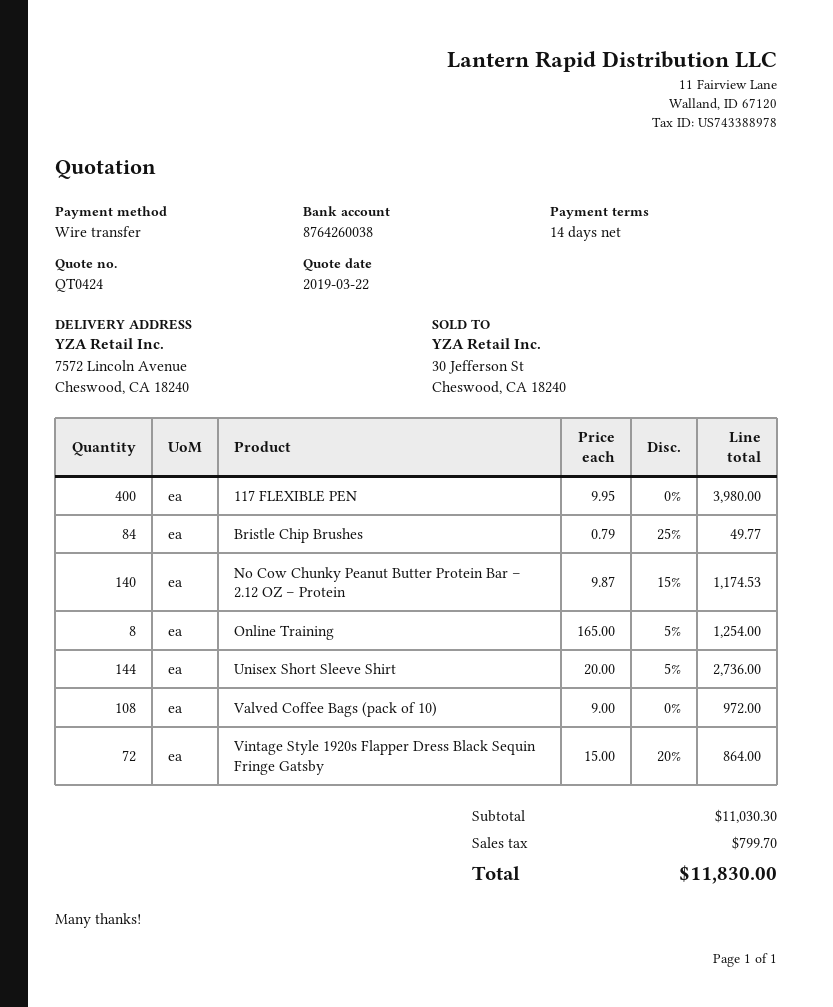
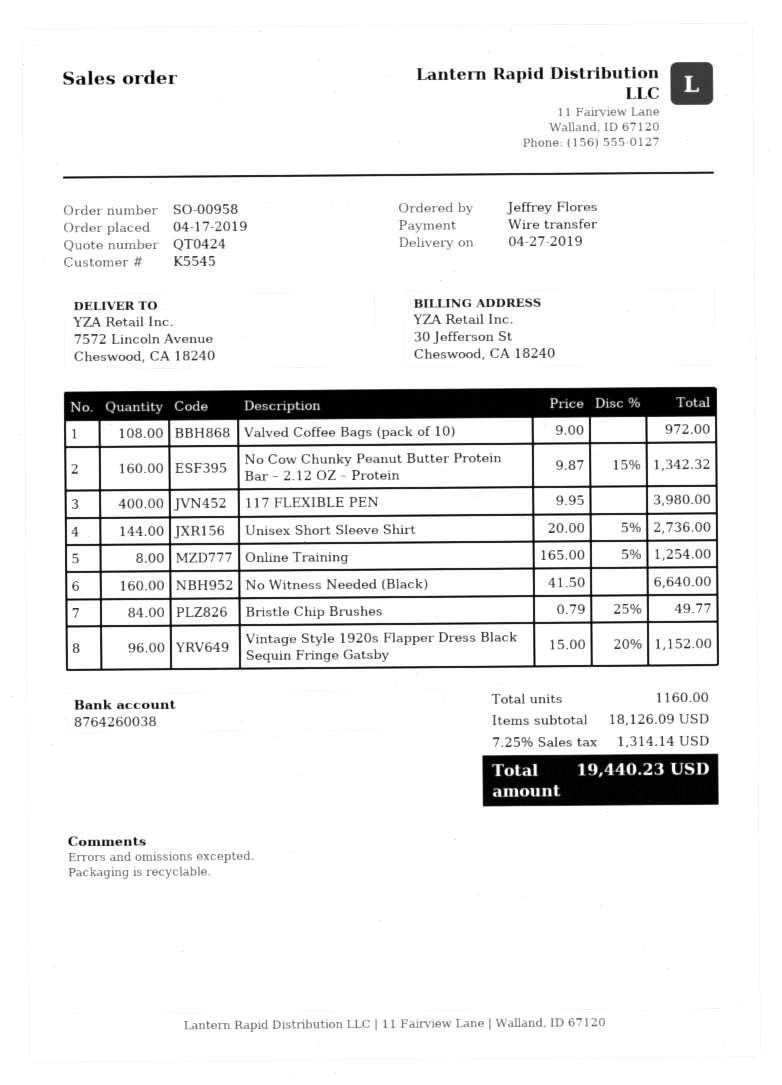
No Cow Chunky Peanut Butter Protein Bar – 2.12 OZ – Protein: 140 x 9.87 - 15% = 1174.53 -> 160 x 9.87 - 15% = 1342.32
Vintage Style 1920s Flapper Dress Black Sequin Fringe Gatsby: 72 x 15.00 - 20% = 864.00 -> 96 x 15.00 - 20% = 1152.00
No Witness Needed (Black): none -> 160 x 41.50 = 6640.00
subtotal: 11030.30 -> 18126.09
tax: 799.70 -> 1314.14
total: 11830.00 -> 19440.23

